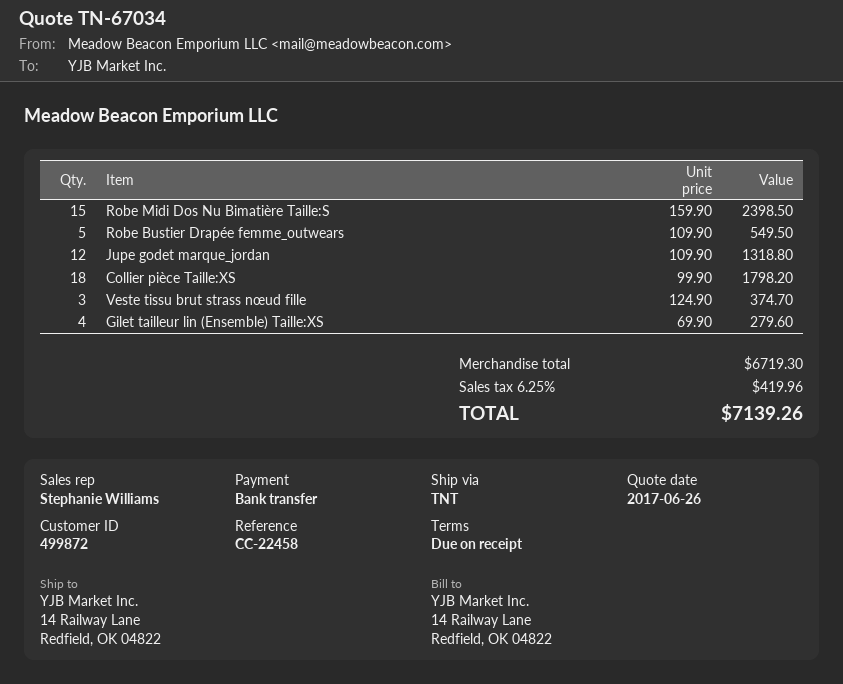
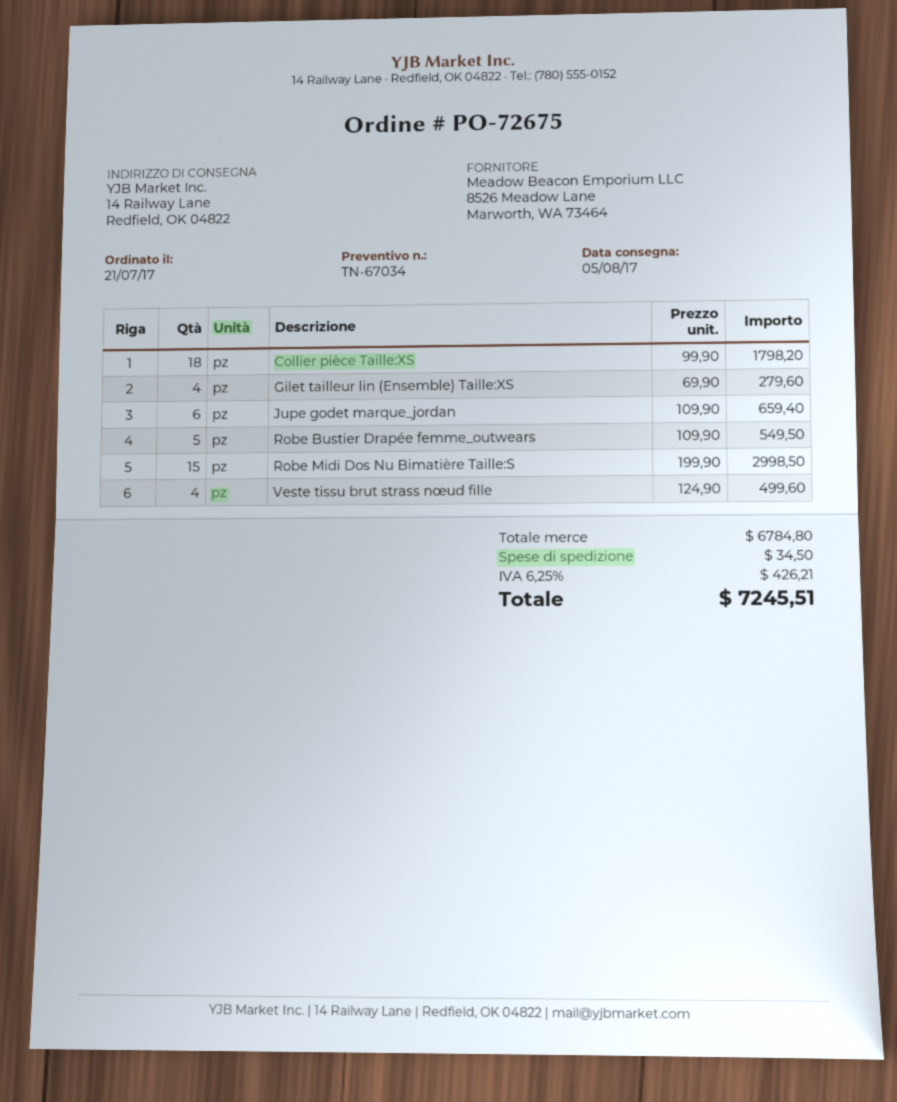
Robe Midi Dos Nu Bimatière Taille:S: 15 x 159.90 = 2398.50 -> 15 x 199.90 = 2998.50
Jupe godet marque_jordan: 12 x 109.90 = 1318.80 -> 6 x 109.90 = 659.40
Veste tissu brut strass nœud fille: 3 x 124.90 = 374.70 -> 4 x 124.90 = 499.60
subtotal: 6719.30 -> 6784.80
shipping: none -> 34.50
tax: 6.25% = 419.96 -> 6.25% = 426.21
total: 7139.26 -> 7245.51

